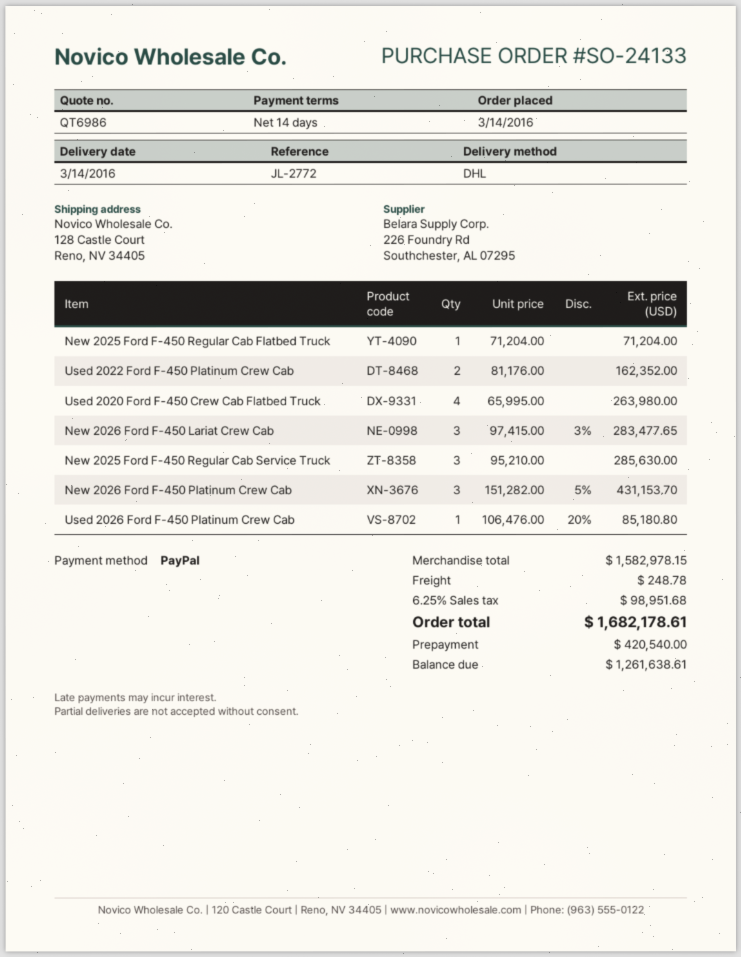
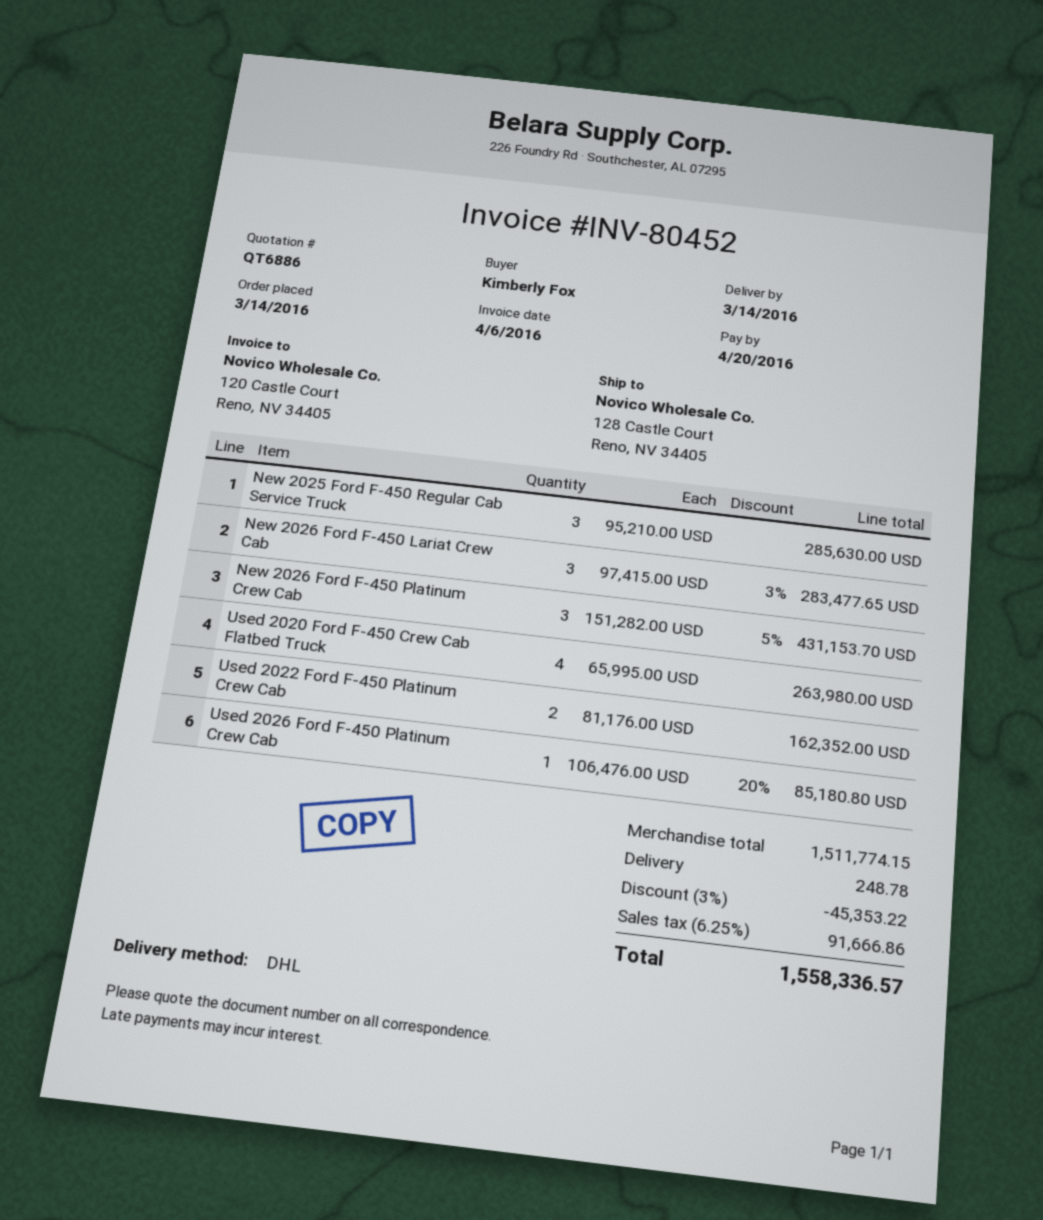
quote number: QT6986 -> QT6886
New 2025 Ford F-450 Regular Cab Flatbed Truck: 1 x 71204.00 = 71204.00 -> none
subtotal: 1582978.15 -> 1511774.15
discount: none -> 3% = 45353.22
tax: 6.25% = 98951.68 -> 6.25% = 91666.86
total: 1682178.61 -> 1558336.57

